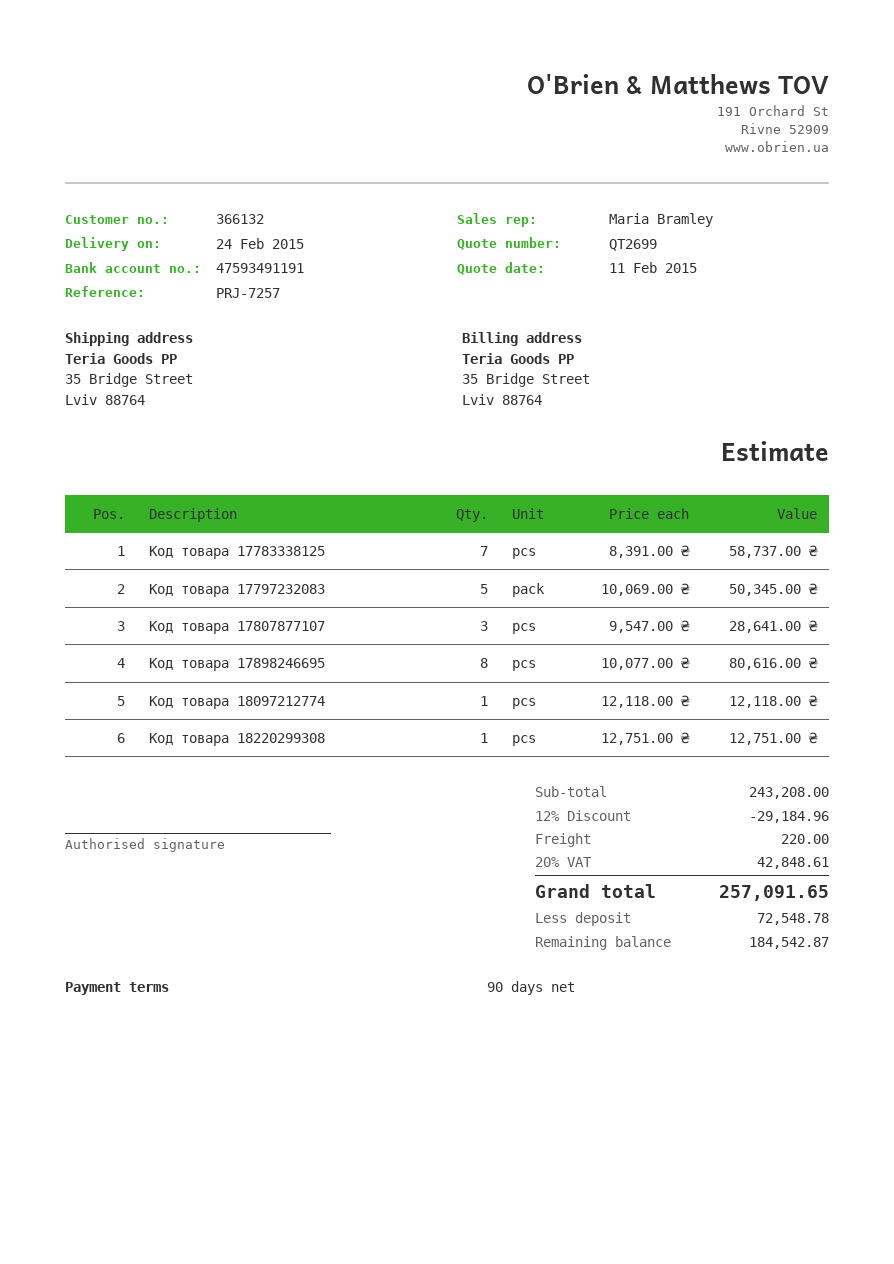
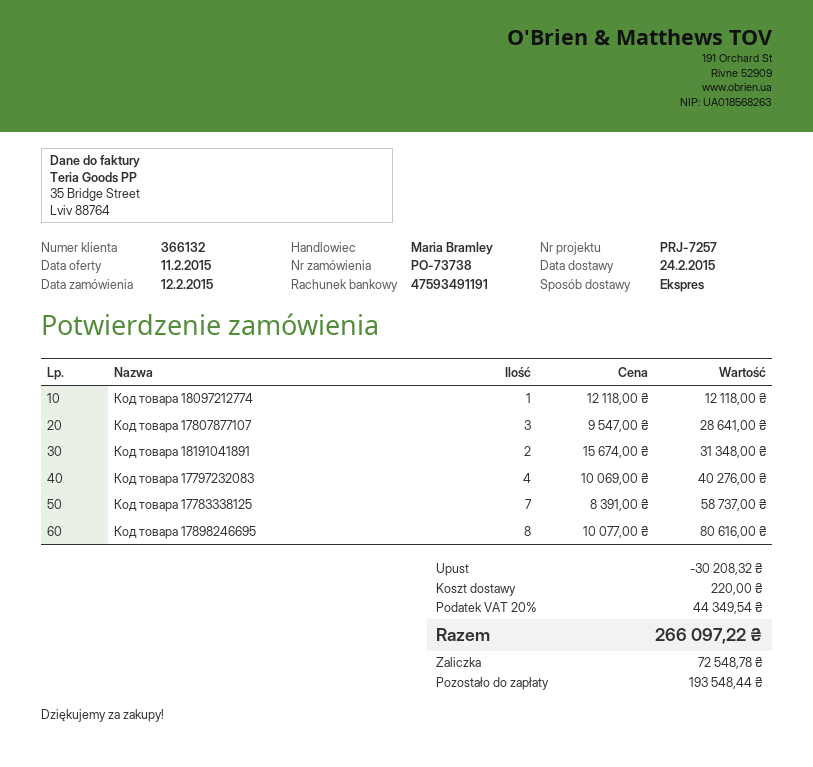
Код товара 17797232083: 5 x 10069.00 = 50345.00 -> 4 x 10069.00 = 40276.00
Код товара 18220299308: 1 x 12751.00 = 12751.00 -> none
Код товара 18191041891: none -> 2 x 15674.00 = 31348.00
discount: 29184.96 -> 30208.32
tax: 20% = 42848.61 -> 20% = 44349.54
total: 257091.65 -> 266097.22
balance: 184542.87 -> 193548.44

